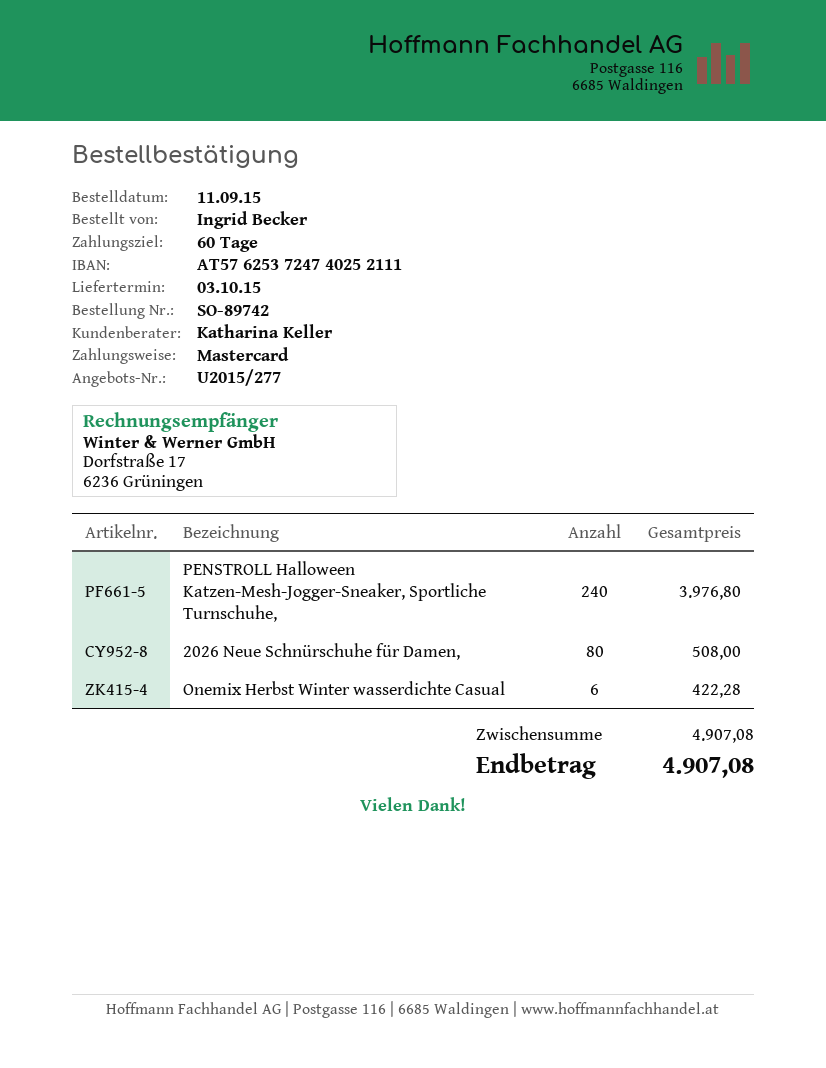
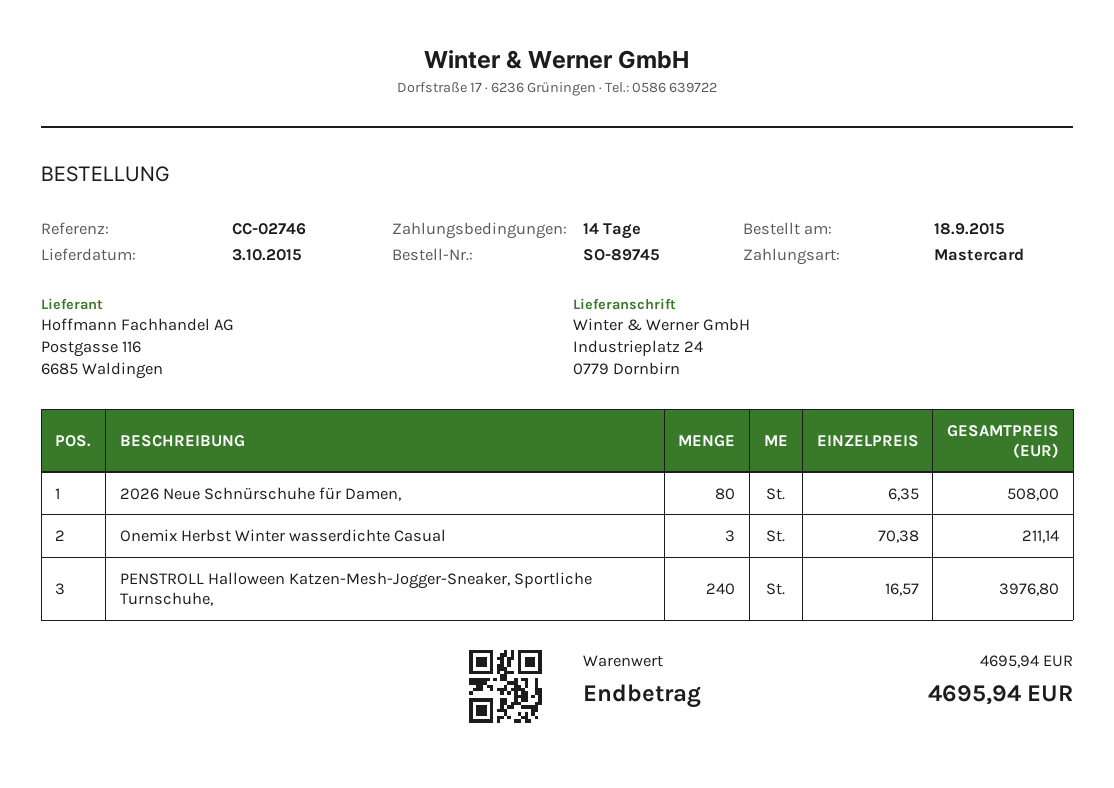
order number: SO-89742 -> SO-89745
order date: 2015-09-11 -> 2015-09-18
payment terms: 60 days -> 14 days
Onemix Herbst Winter wasserdichte Casual: 6 for 422.28 -> 3 for 211.14
subtotal: 4907.08 -> 4695.94
total: 4907.08 -> 4695.94

